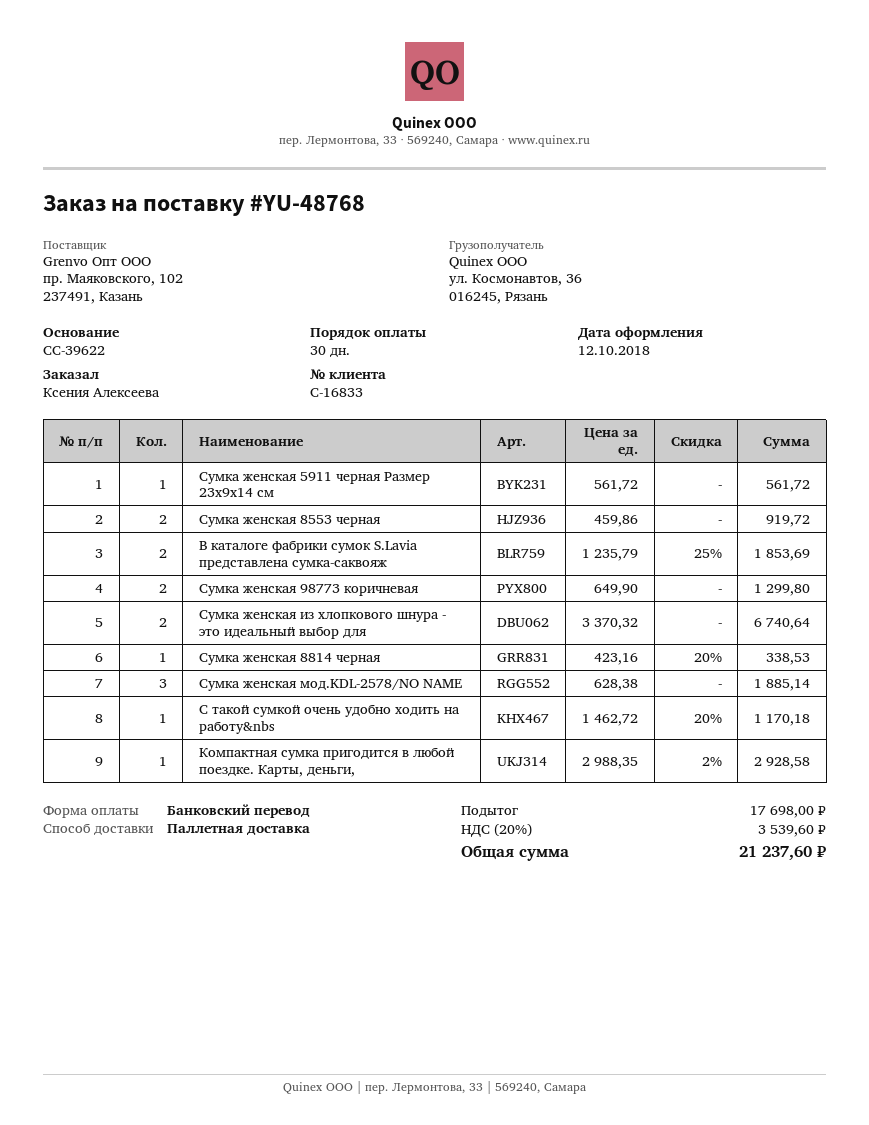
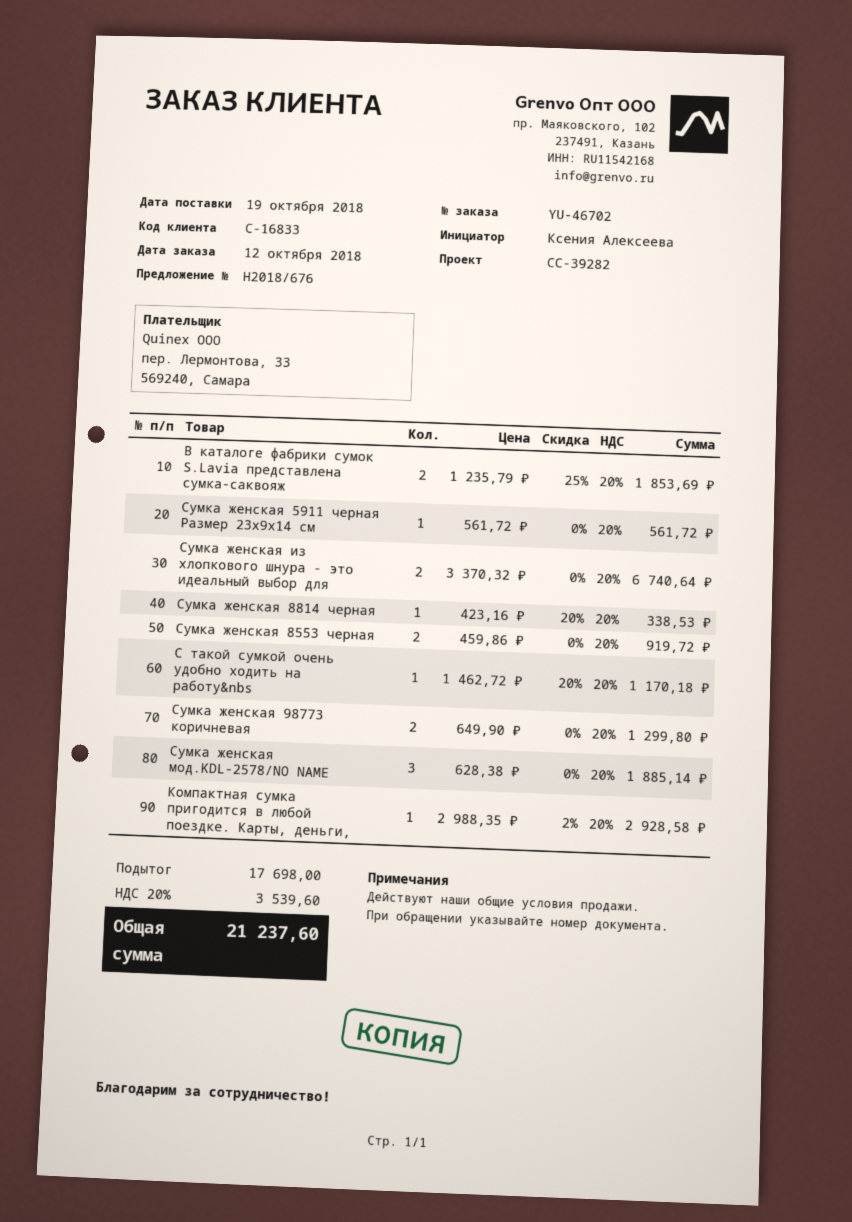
order number: YU-48768 -> YU-46702
reference: CC-39622 -> CC-39282

